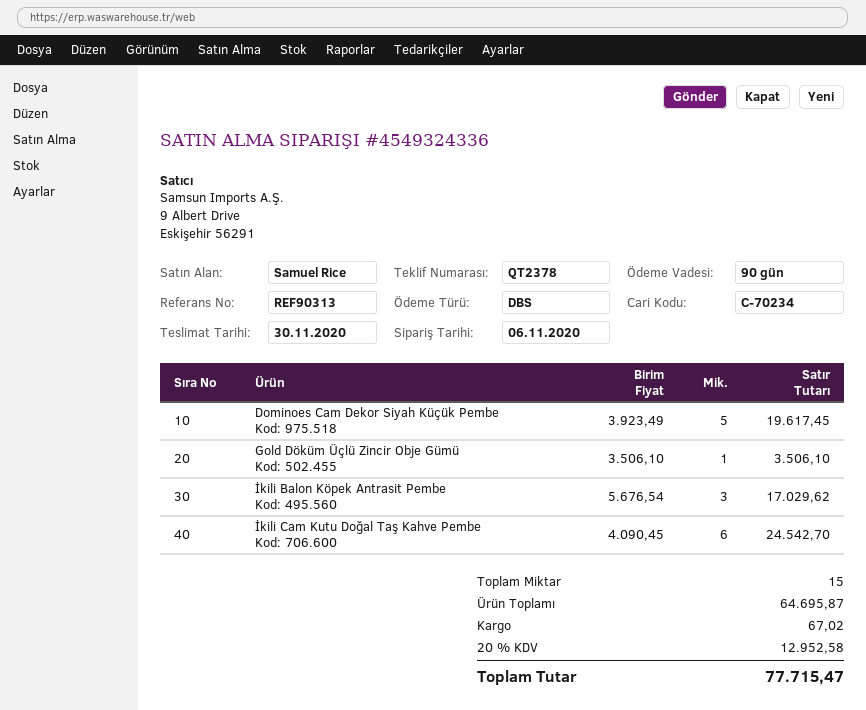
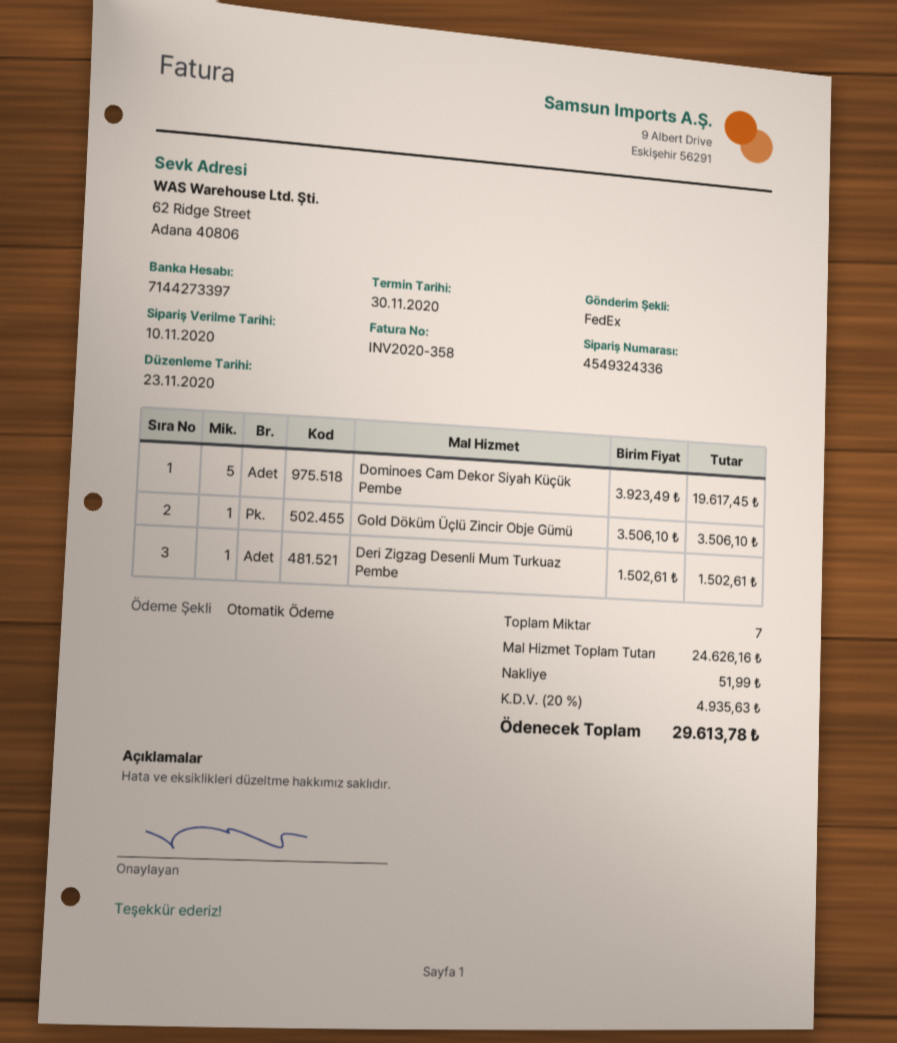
order date: 2020-11-06 -> 2020-11-10
İkili Balon Köpek Antrasit Pembe: 3 x 5676.54 = 17029.62 -> none
İkili Cam Kutu Doğal Taş Kahve Pembe: 6 x 4090.45 = 24542.70 -> none
Deri Zigzag Desenli Mum Turkuaz Pembe: none -> 1 x 1502.61 = 1502.61
total quantity: 15 -> 7
subtotal: 64695.87 -> 24626.16
shipping: 67.02 -> 51.99
tax: 20% = 12952.58 -> 20% = 4935.63
total: 77715.47 -> 29613.78

